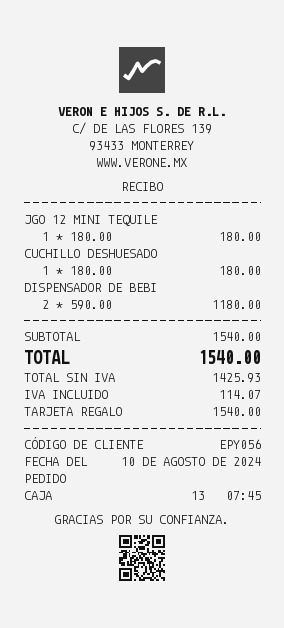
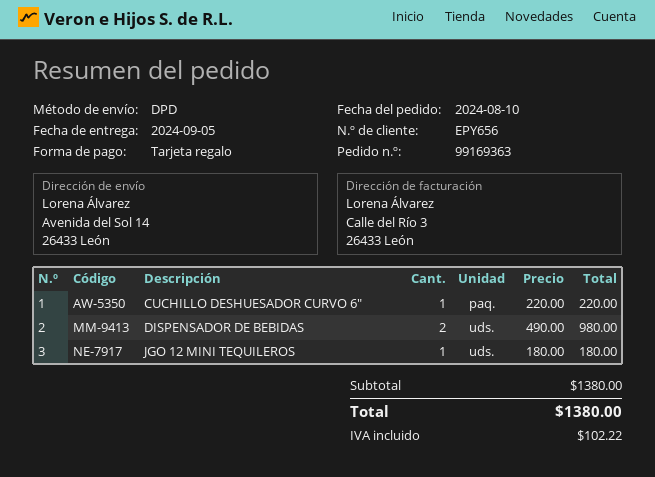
customer number: EPY056 -> EPY656
CUCHILLO DESHUESADO: 1 x 180.00 = 180.00 -> 1 x 220.00 = 220.00
DISPENSADOR DE BEBI: 2 x 590.00 = 1180.00 -> 2 x 490.00 = 980.00
subtotal: 1540.00 -> 1380.00
tax: 114.07 -> 102.22
total: 1540.00 -> 1380.00

